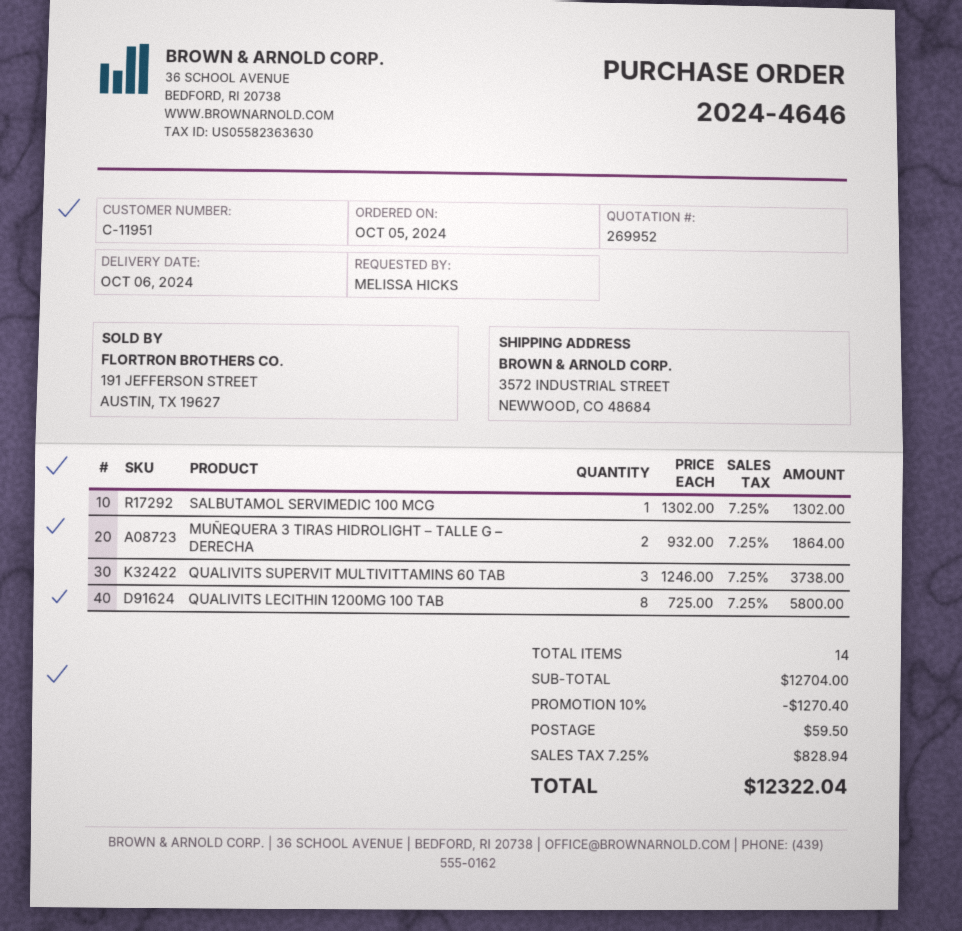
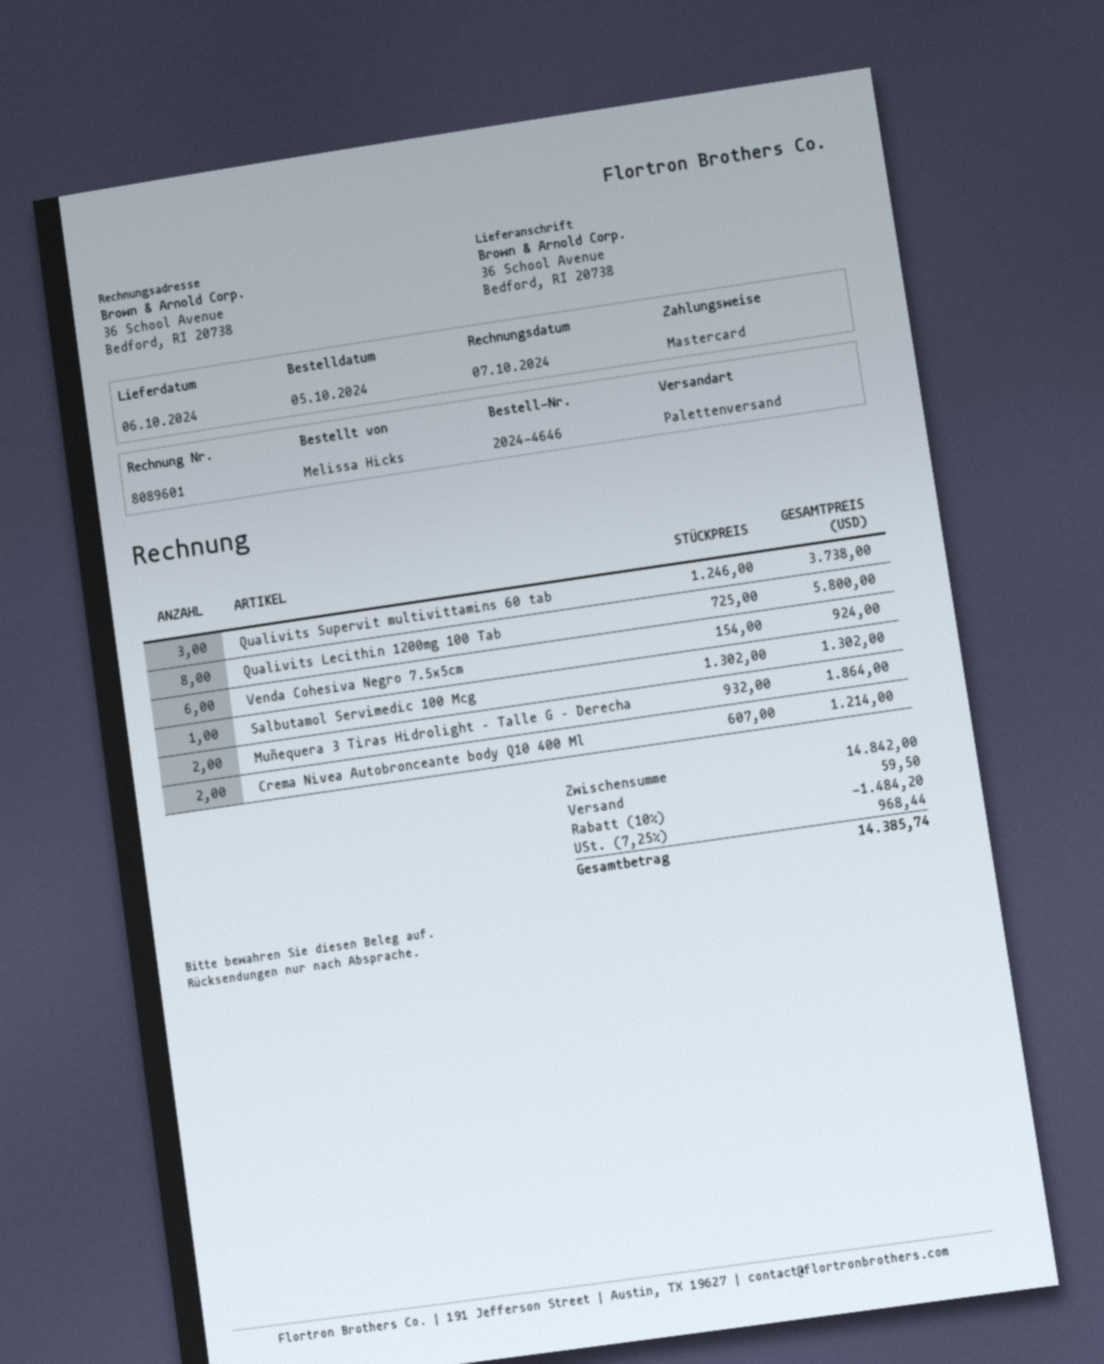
ship to: 3572 INDUSTRIAL STREET, NEWWOOD, CO 48684 -> 36 School Avenue, Bedford, RI 20738
Venda Cohesiva Negro 7.5x5cm: none -> 6 x 154.00 = 924.00
Crema Nivea Autobronceante body Q10 400 Ml: none -> 2 x 607.00 = 1214.00
subtotal: 12704.00 -> 14842.00
discount: 10% = 1270.40 -> 10% = 1484.20
tax: 7.25% = 828.94 -> 7.25% = 968.44
total: 12322.04 -> 14385.74

